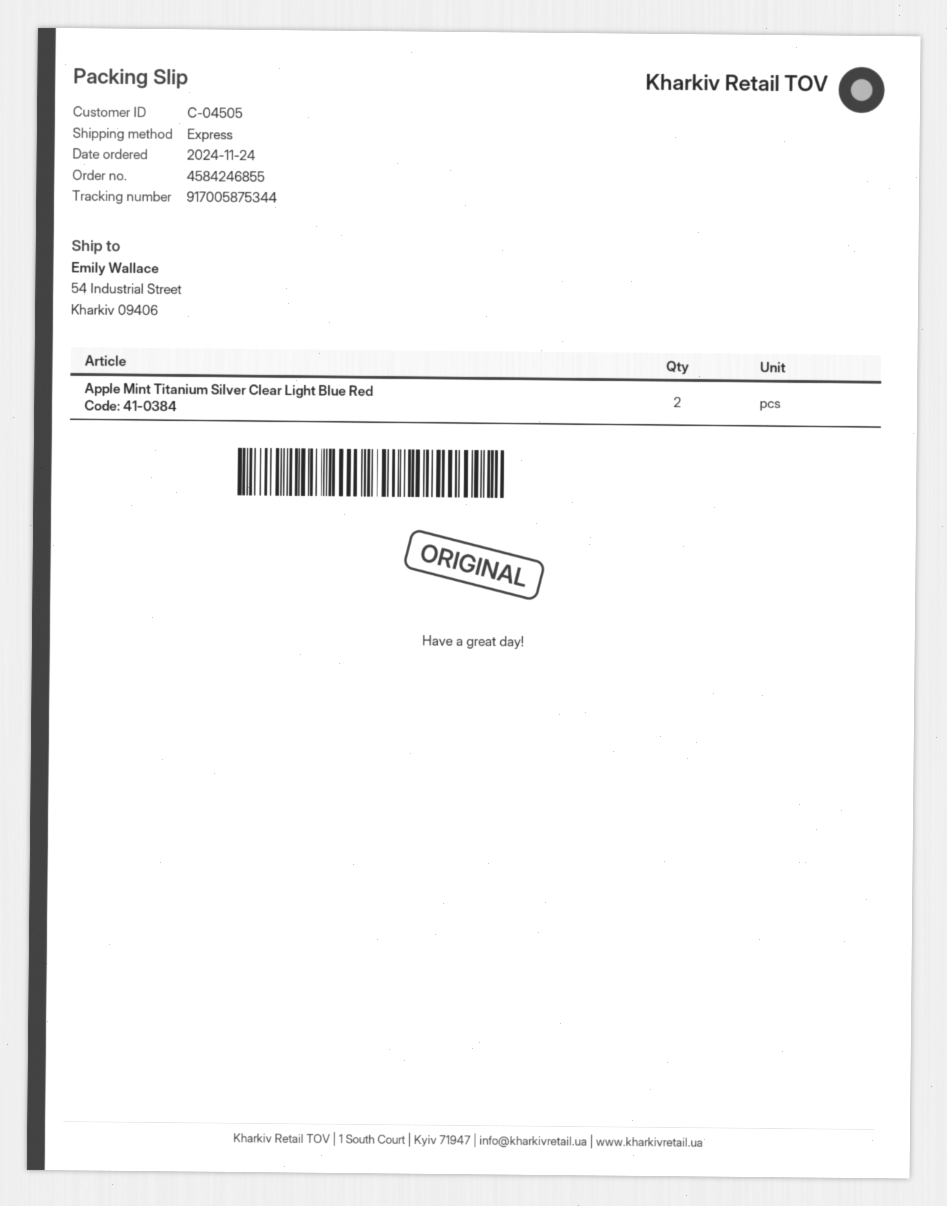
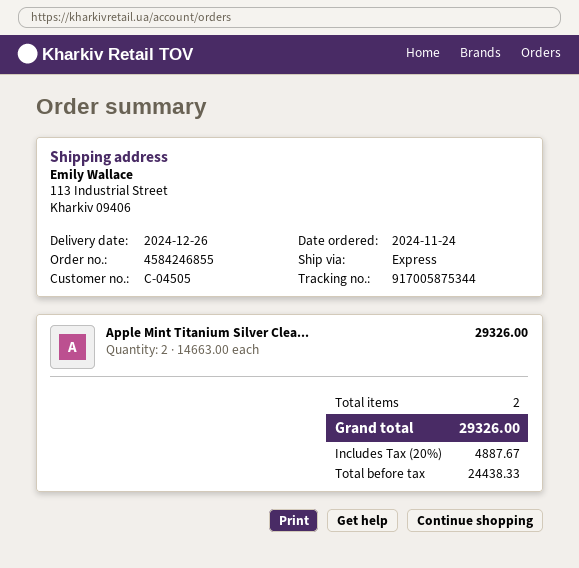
ship to: 54 Industrial Street, Kharkiv 09406 -> 113 Industrial Street, Kharkiv 09406

